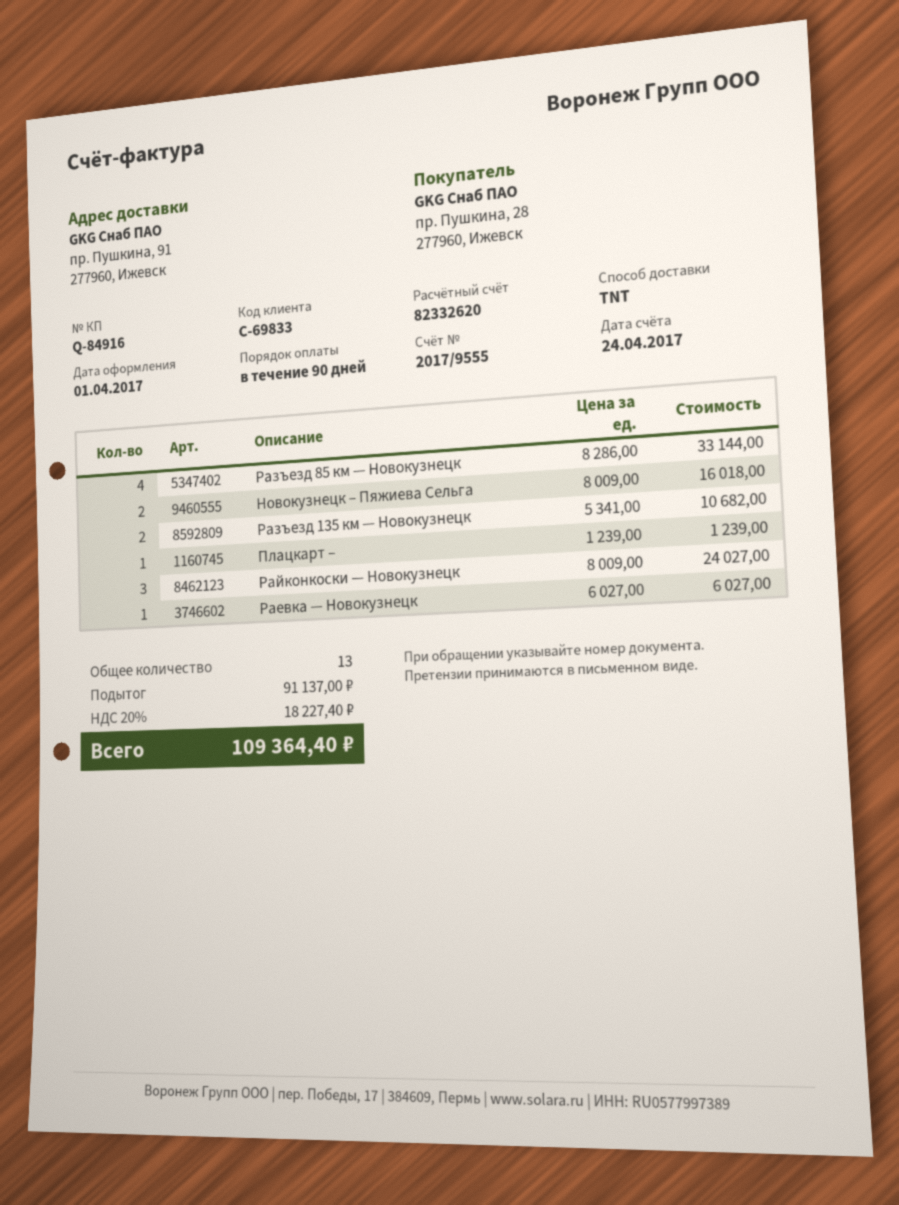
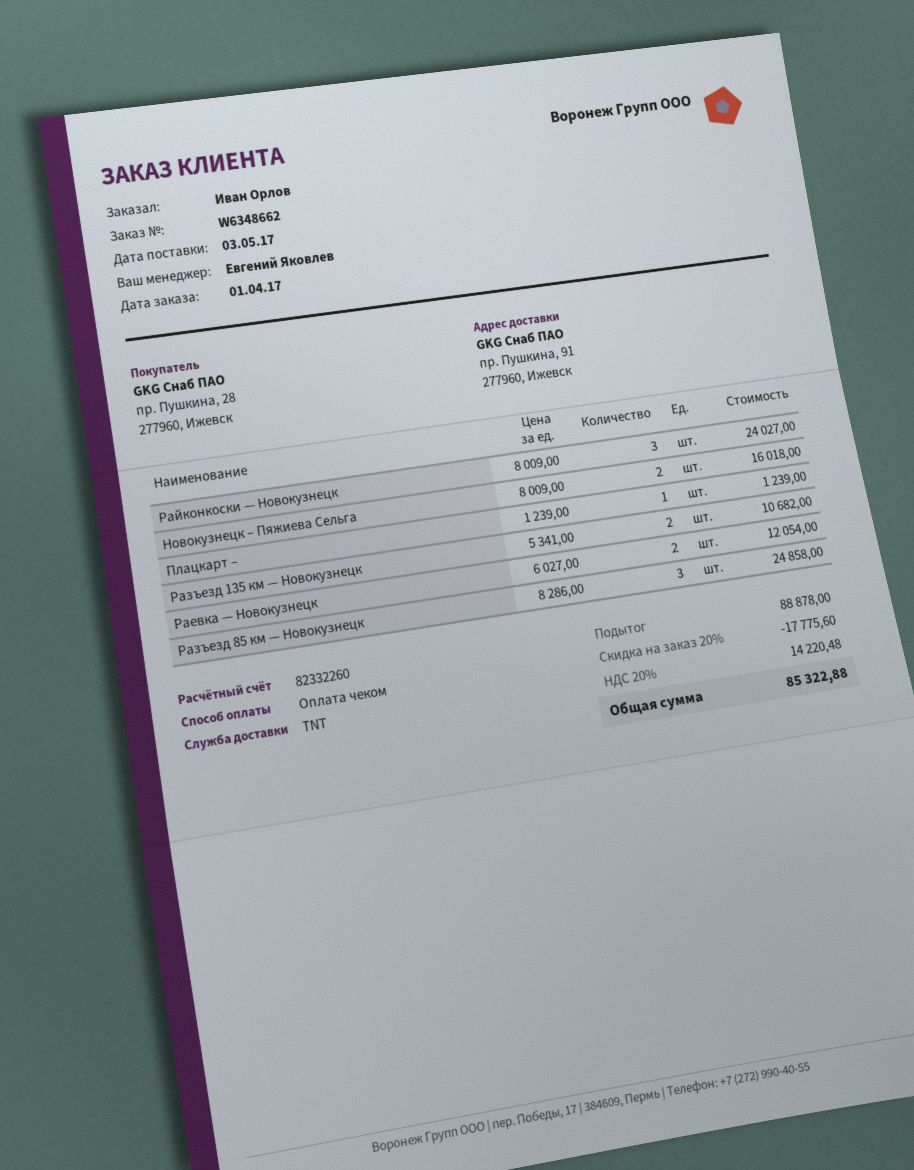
bank account: 82332620 -> 82332260
Разъезд 85 км — Новокузнецк: 4 x 8286.00 = 33144.00 -> 3 x 8286.00 = 24858.00
Раевка — Новокузнецк: 1 x 6027.00 = 6027.00 -> 2 x 6027.00 = 12054.00
subtotal: 91137.00 -> 88878.00
discount: none -> 20% = 17775.60
tax: 20% = 18227.40 -> 20% = 14220.48
total: 109364.40 -> 85322.88

